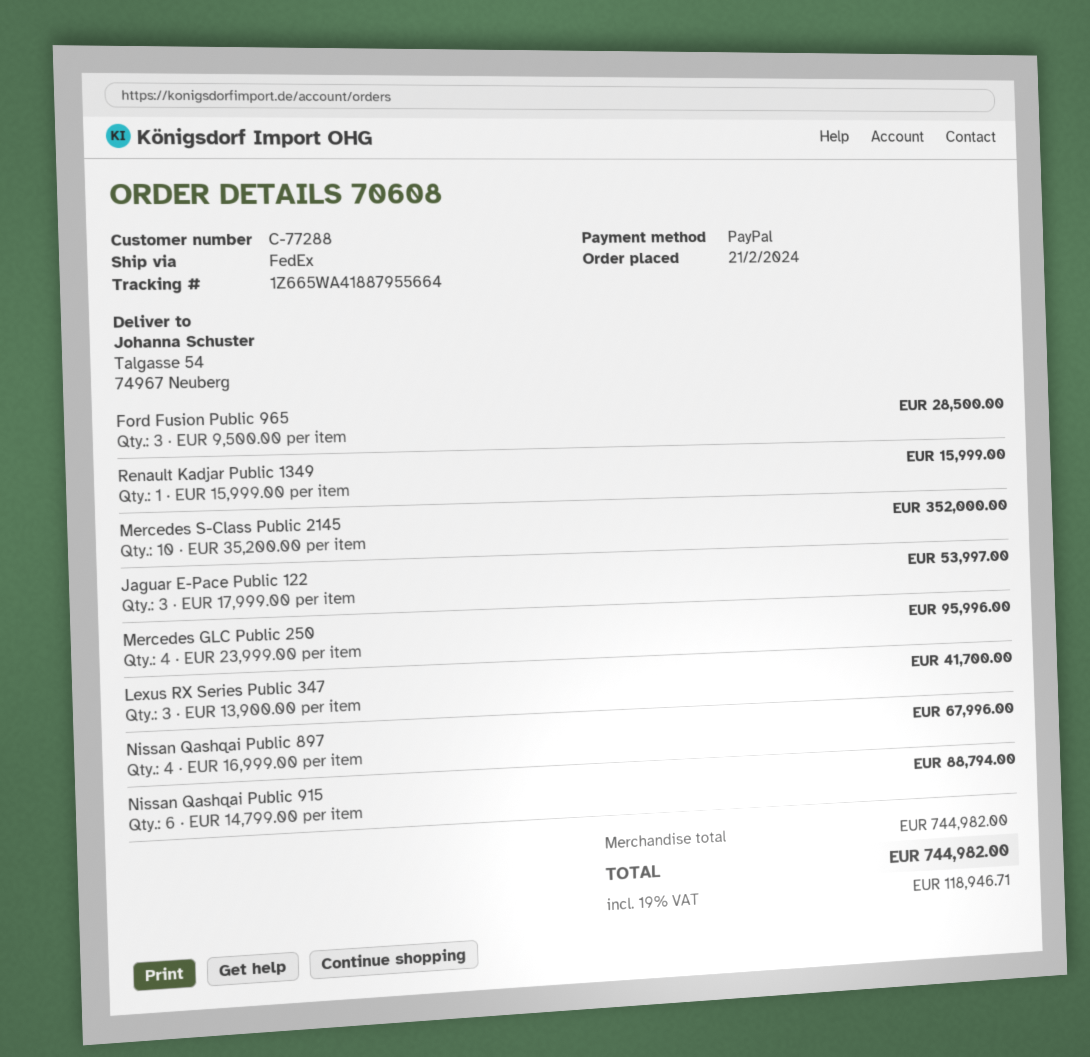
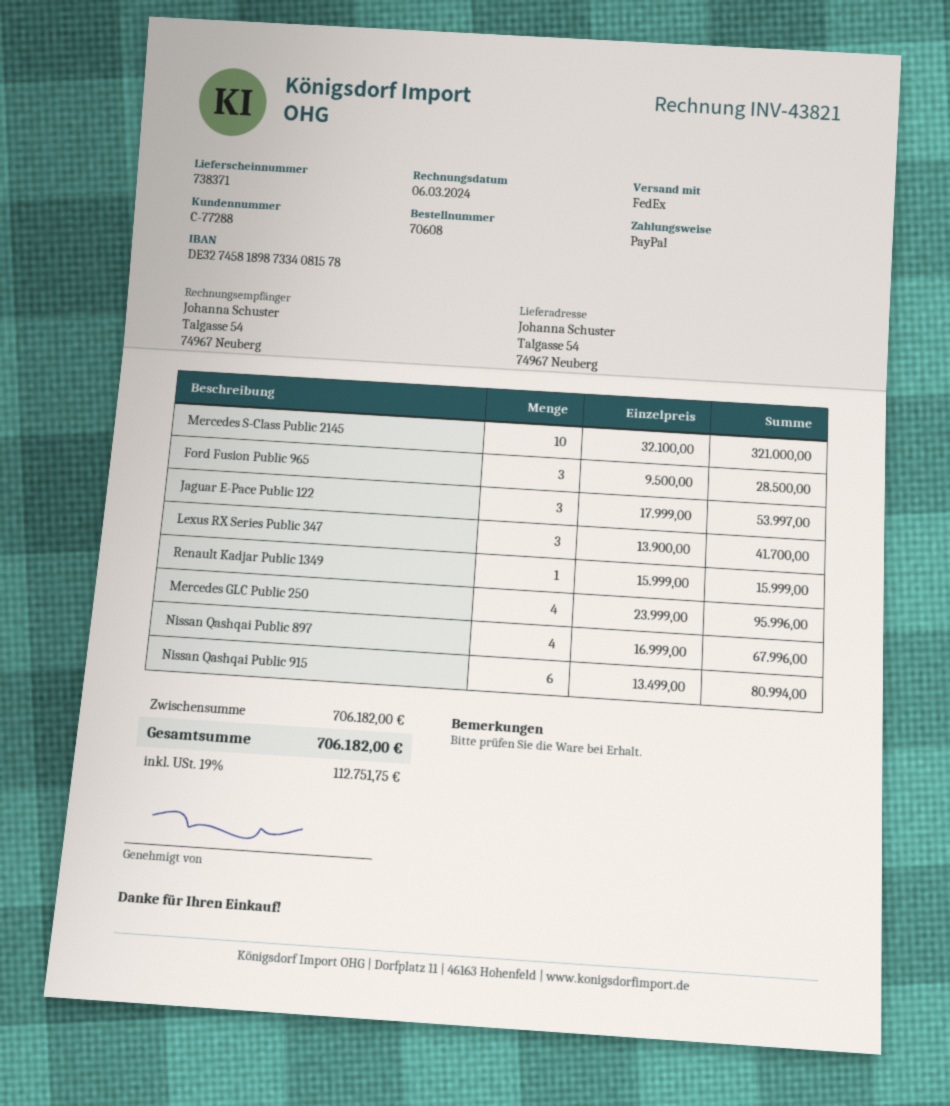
Mercedes S-Class Public 2145: 10 x 35200.00 = 352000.00 -> 10 x 32100.00 = 321000.00
Nissan Qashqai Public 915: 6 x 14799.00 = 88794.00 -> 6 x 13499.00 = 80994.00
subtotal: 744982.00 -> 706182.00
tax: 19% = 118946.71 -> 19% = 112751.75
total: 744982.00 -> 706182.00

